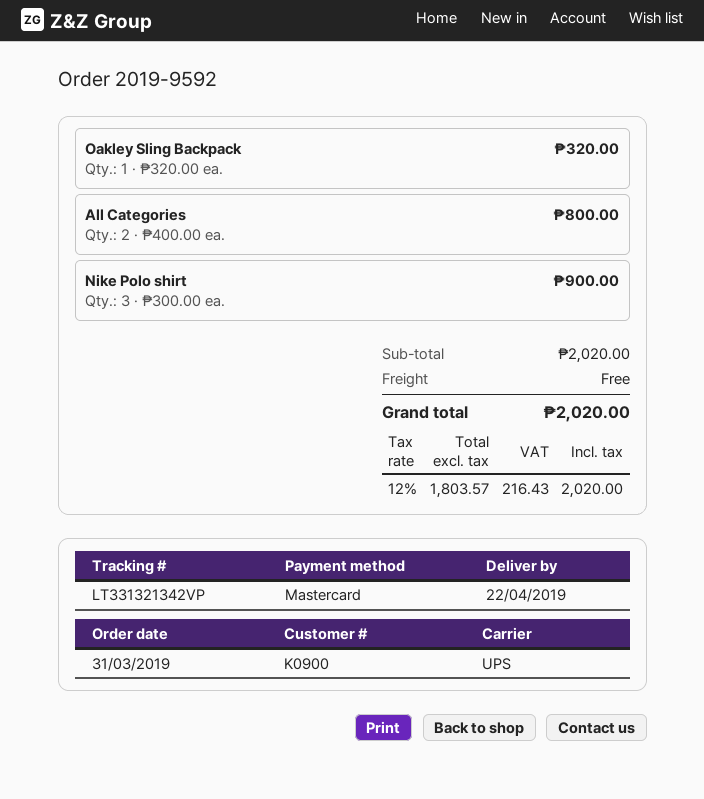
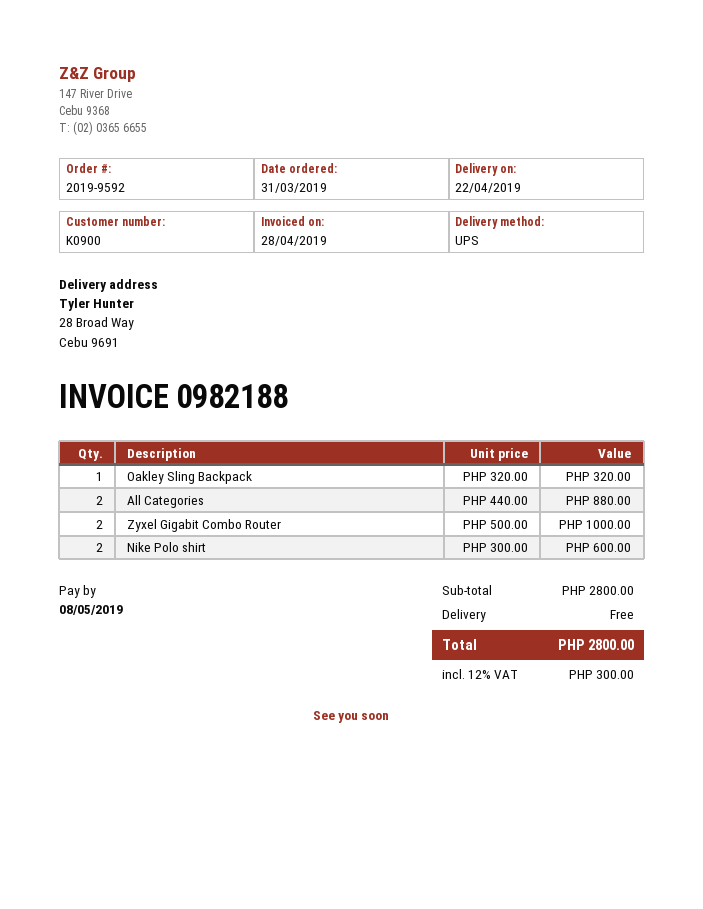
All Categories: 2 x 400.00 = 800.00 -> 2 x 440.00 = 880.00
Nike Polo shirt: 3 x 300.00 = 900.00 -> 2 x 300.00 = 600.00
Zyxel Gigabit Combo Router: none -> 2 x 500.00 = 1000.00
subtotal: 2020.00 -> 2800.00
tax: 12% = 216.43 -> 12% = 300.00
total: 2020.00 -> 2800.00

